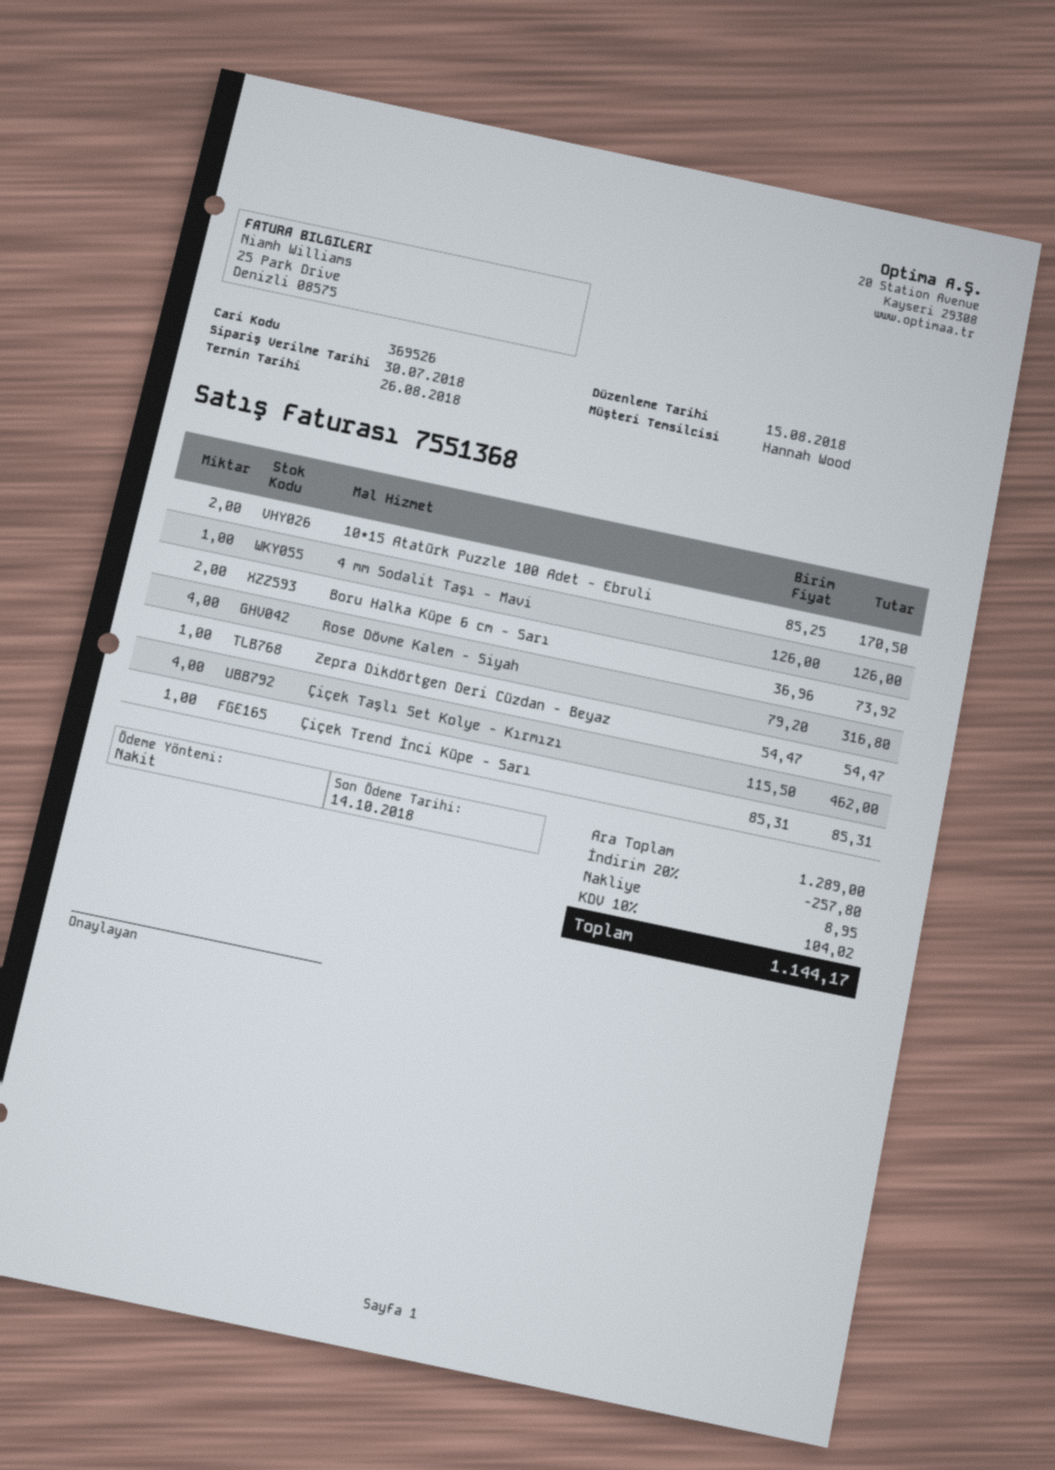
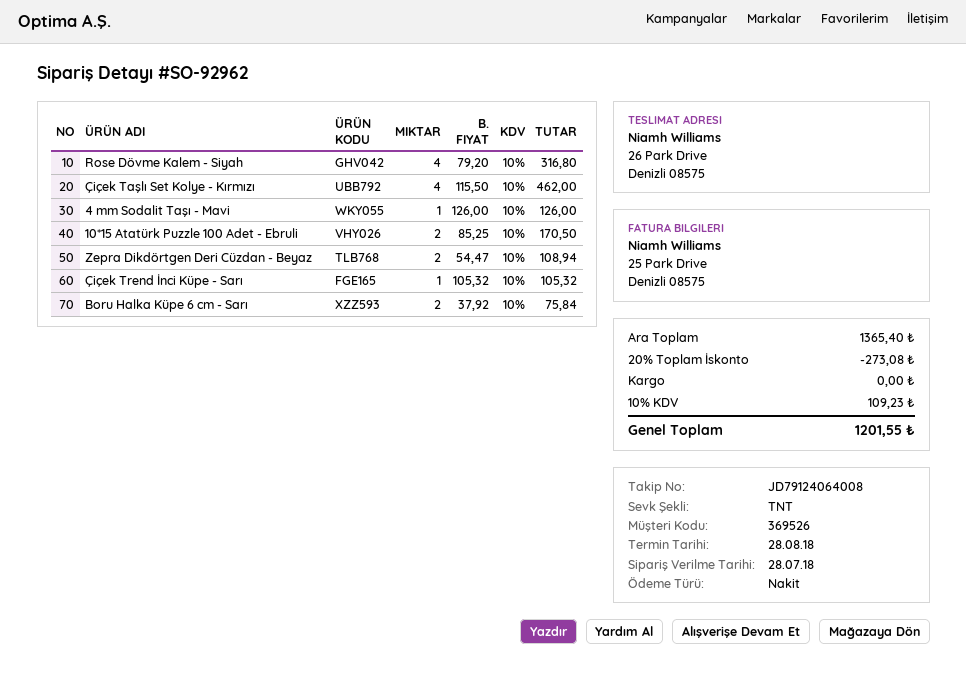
order date: 2018-07-30 -> 2018-07-28
delivery date: 2018-08-26 -> 2018-08-28
Boru Halka Küpe 6 cm - Sarı: 2 x 36.96 = 73.92 -> 2 x 37.92 = 75.84
Zepra Dikdörtgen Deri Cüzdan - Beyaz: 1 x 54.47 = 54.47 -> 2 x 54.47 = 108.94
Çiçek Trend İnci Küpe - Sarı: 1 x 85.31 = 85.31 -> 1 x 105.32 = 105.32
subtotal: 1289.00 -> 1365.40
discount: 20% = 257.80 -> 20% = 273.08
shipping: 8.95 -> 0.00
tax: 10% = 104.02 -> 10% = 109.23
total: 1144.17 -> 1201.55

